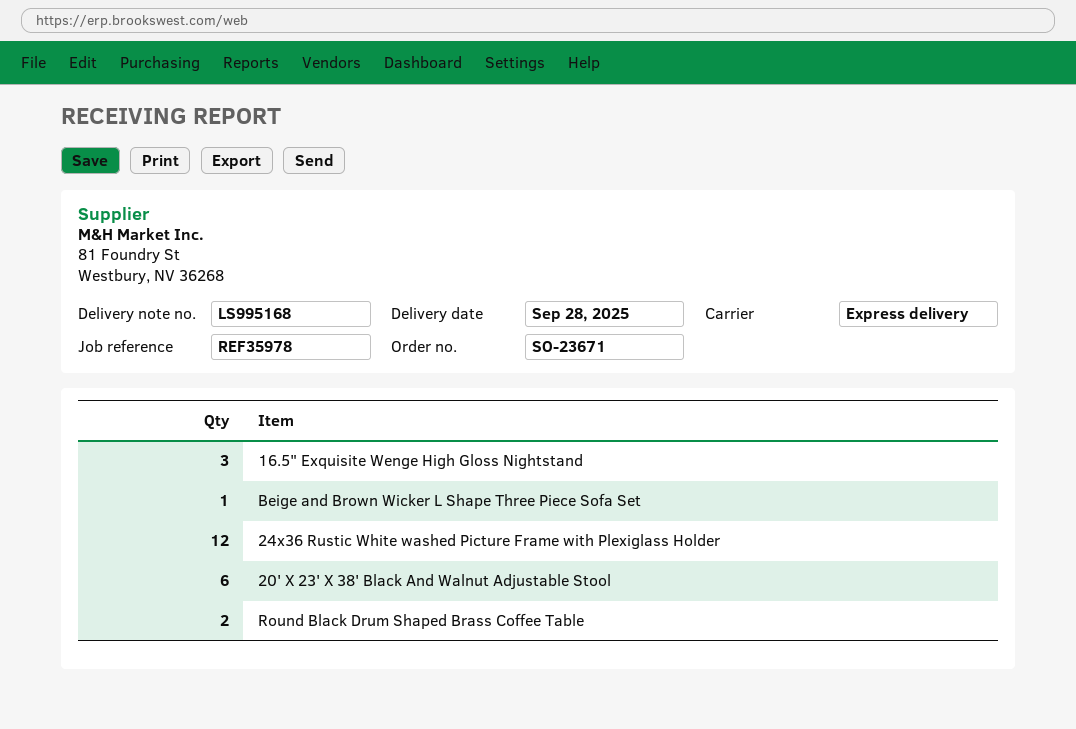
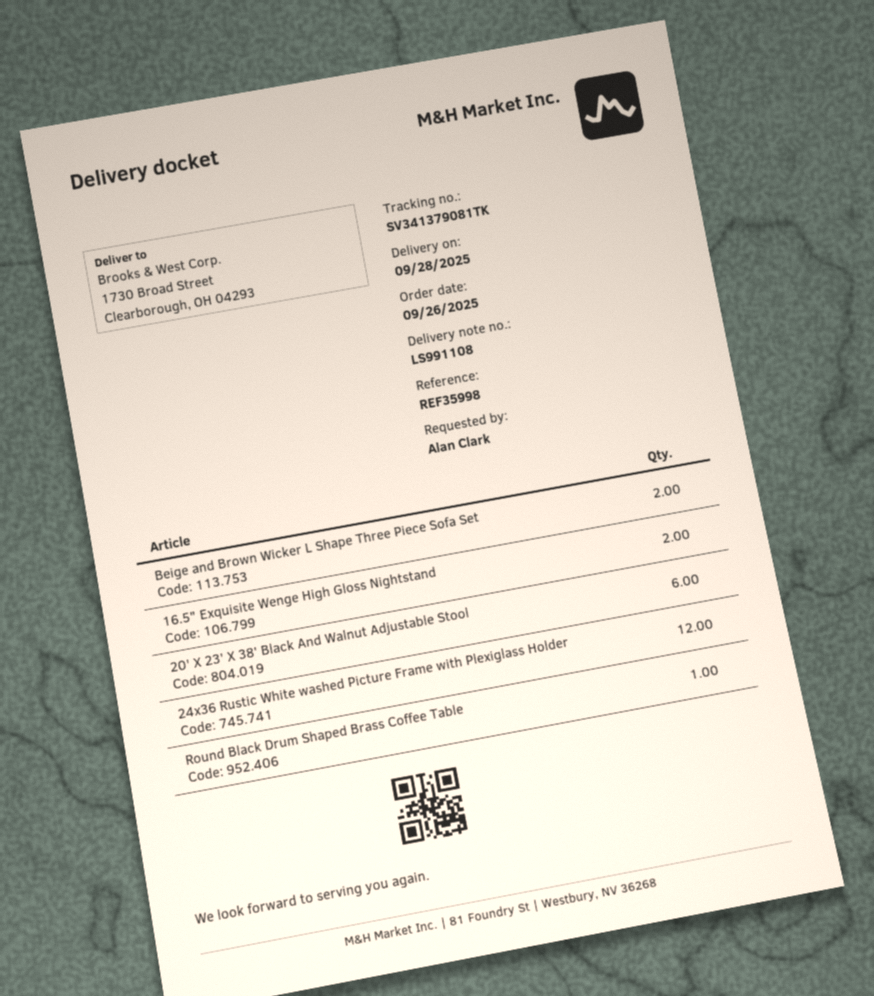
delivery note number: LS995168 -> LS991108
reference: REF35978 -> REF35998
16.5" Exquisite Wenge High Gloss Nightstand: 3 -> 2
Beige and Brown Wicker L Shape Three Piece Sofa Set: 1 -> 2
Round Black Drum Shaped Brass Coffee Table: 2 -> 1

